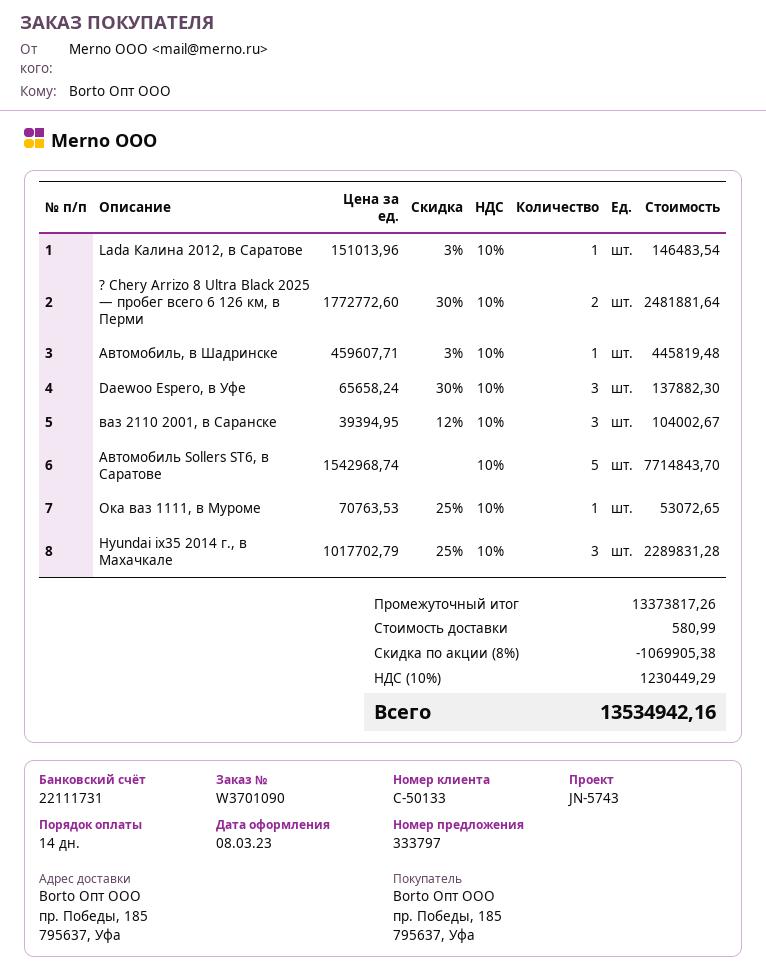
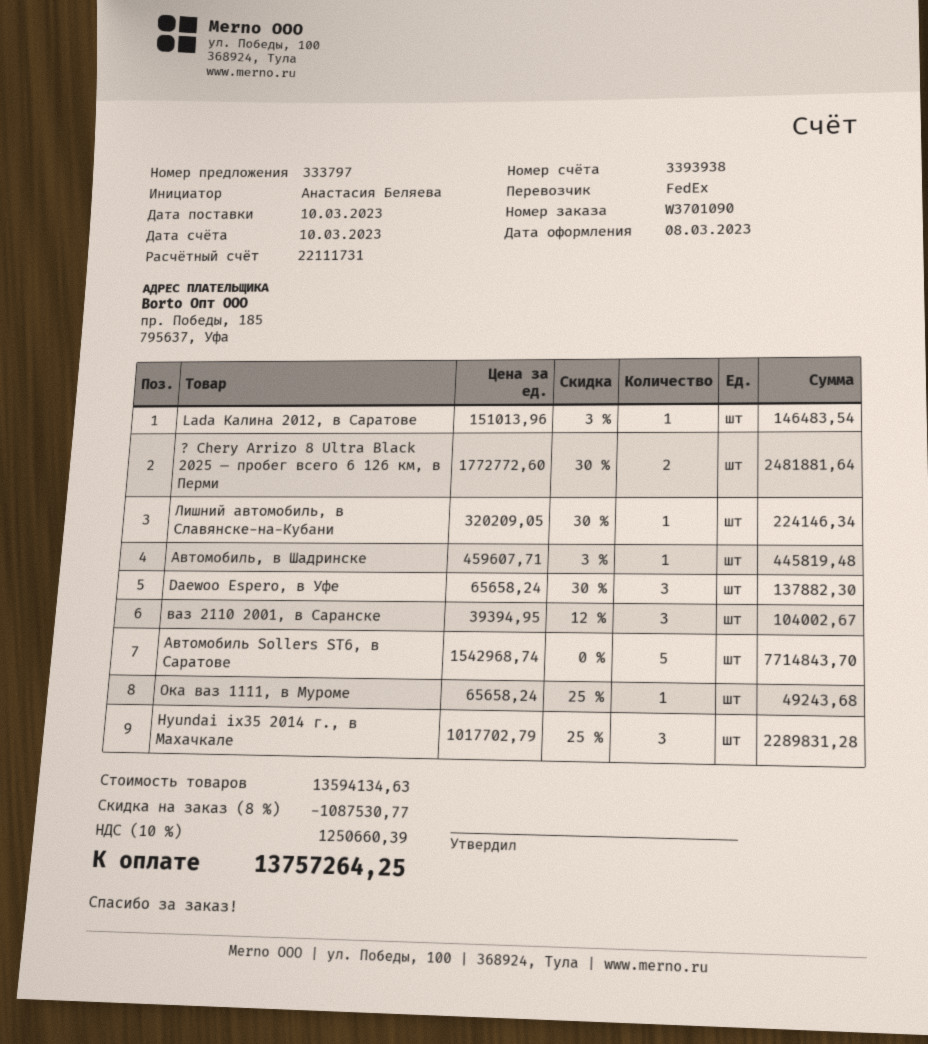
Ока ваз 1111, в Муроме: 1 x 70763.53 - 25% = 53072.65 -> 1 x 65658.24 - 25% = 49243.68
Лишний автомобиль, в Славянске-на-Кубани: none -> 1 x 320209.05 - 30% = 224146.34
subtotal: 13373817.26 -> 13594134.63
discount: 8% = 1069905.38 -> 8% = 1087530.77
shipping: 580.99 -> none
tax: 10% = 1230449.29 -> 10% = 1250660.39
total: 13534942.16 -> 13757264.25

